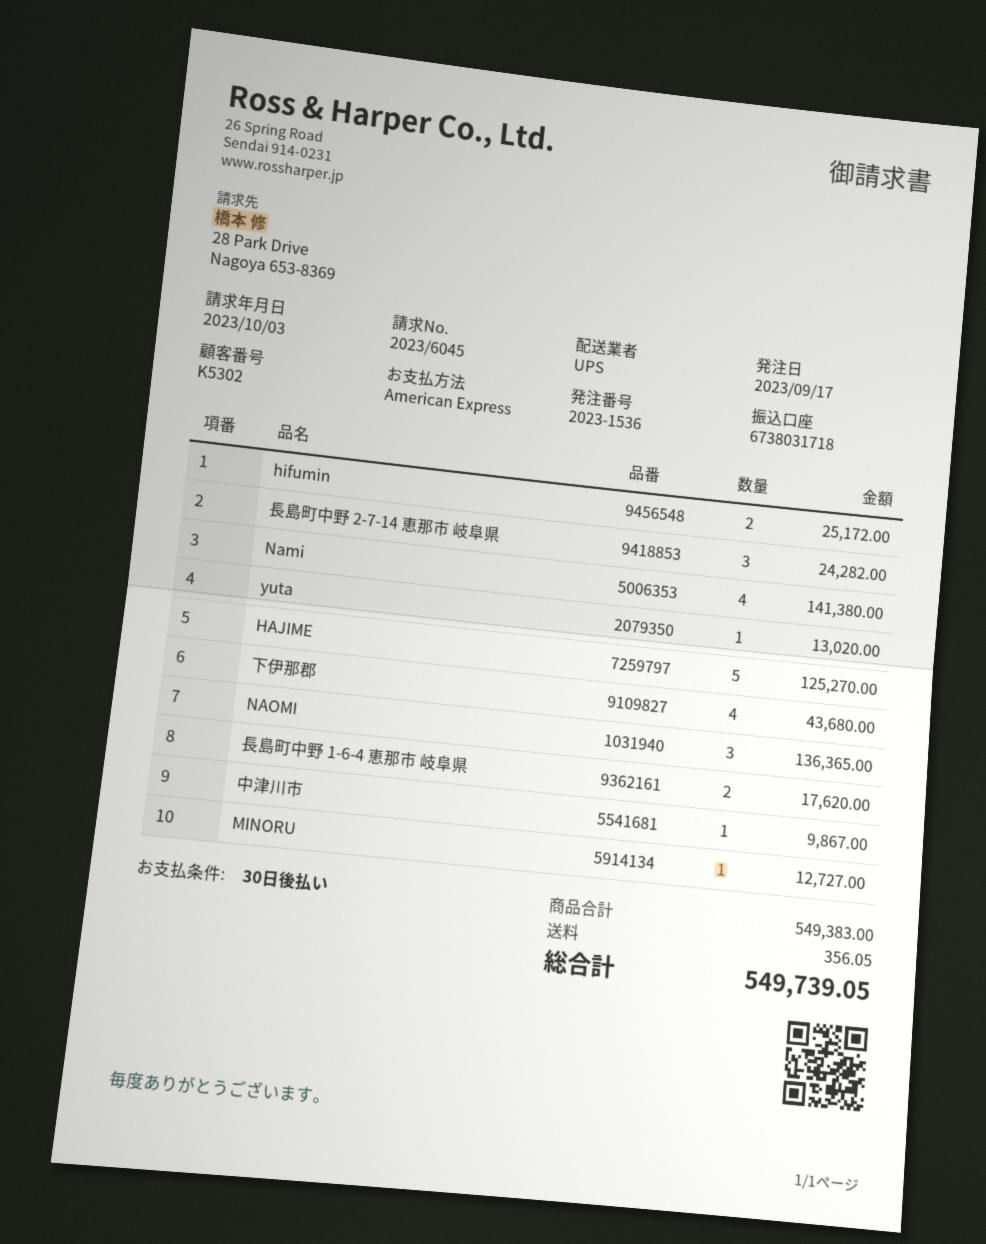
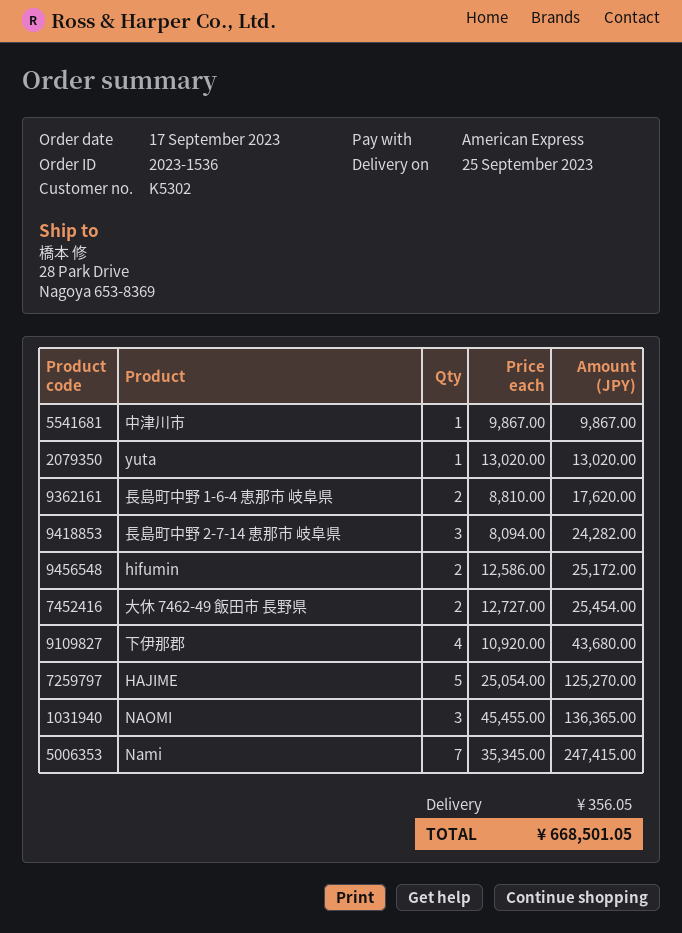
Nami: 4 for 141380.00 -> 7 for 247415.00
MINORU: 1 for 12727.00 -> none
大休 7462-49 飯田市 長野県: none -> 2 for 25454.00
total: 549739.05 -> 668501.05

